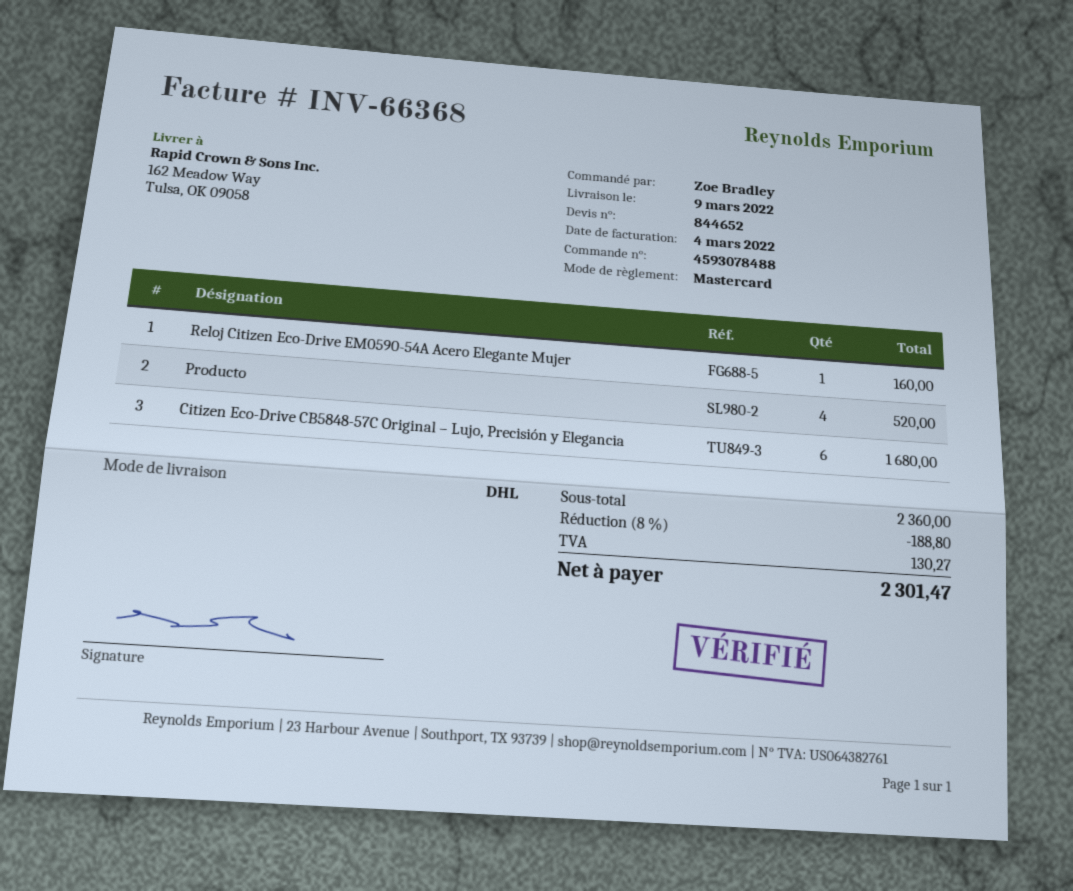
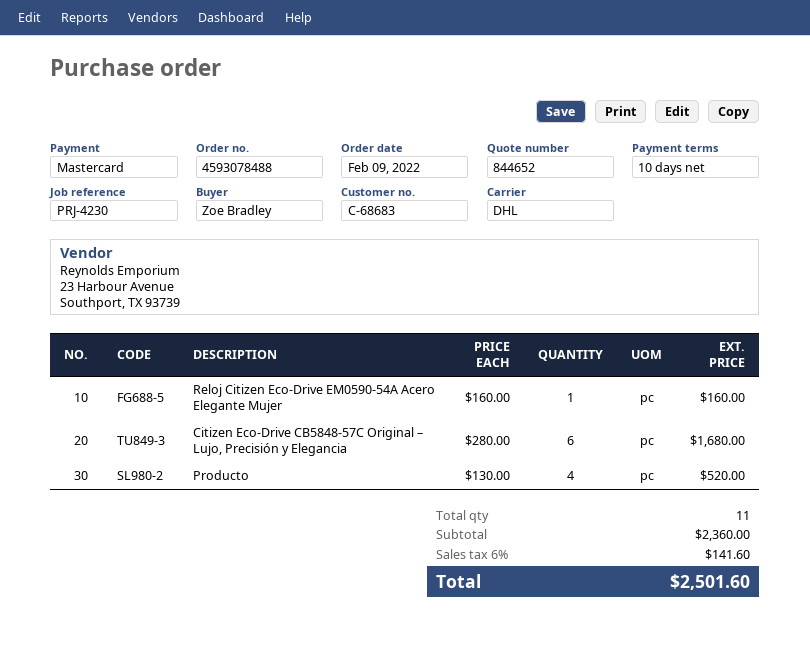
discount: 8% = 188.80 -> none
tax: 130.27 -> 141.60
total: 2301.47 -> 2501.60

